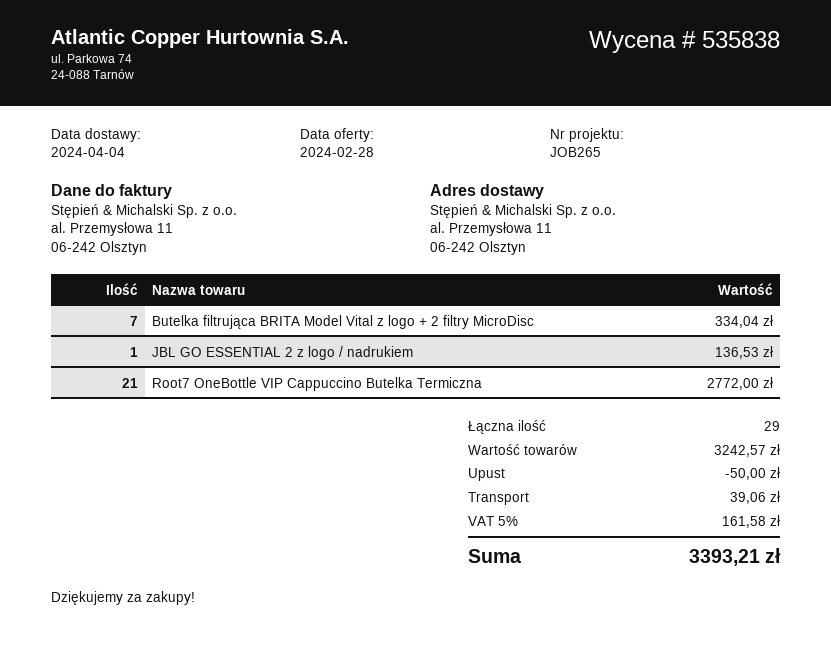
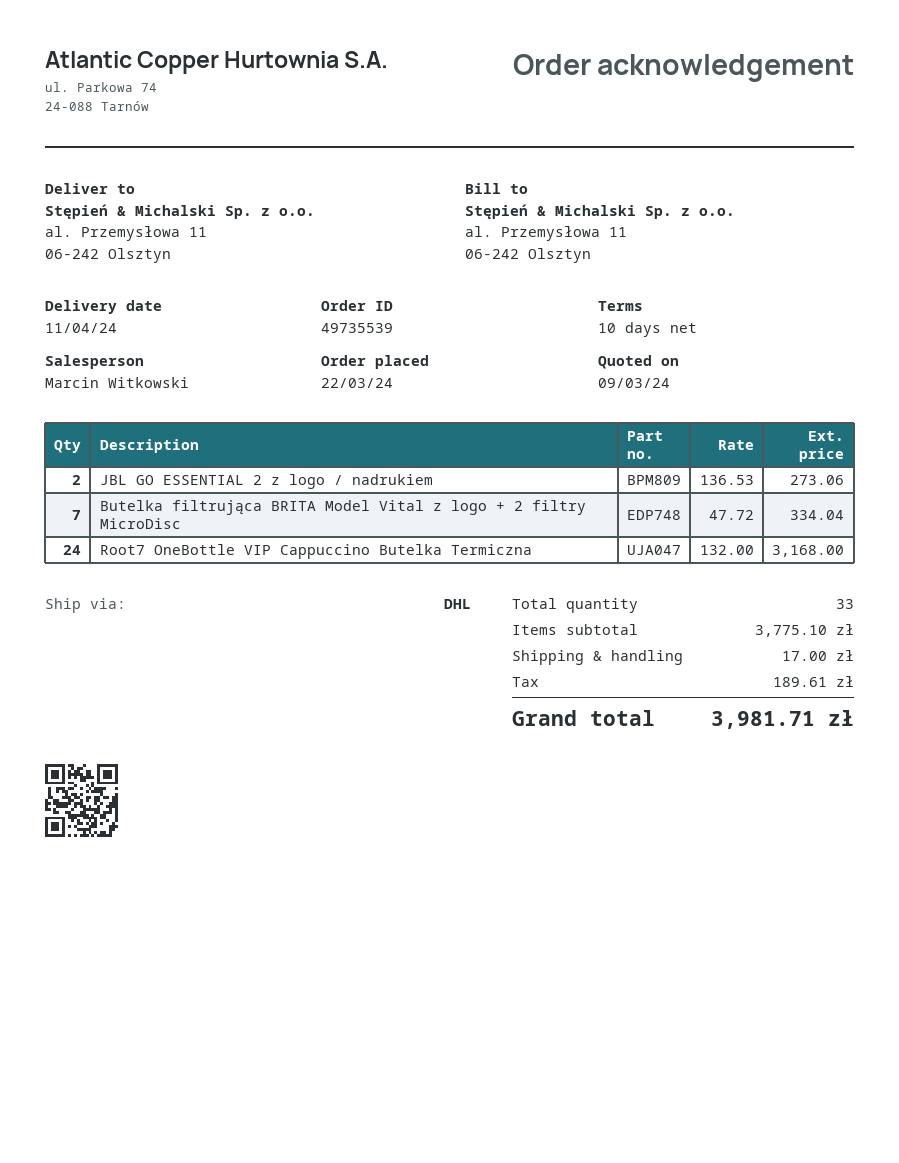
quote date: 2024-02-28 -> 2024-03-09
delivery date: 2024-04-04 -> 2024-04-11
JBL GO ESSENTIAL 2 z logo / nadrukiem: 1 for 136.53 -> 2 for 273.06
Root7 OneBottle VIP Cappuccino Butelka Termiczna: 21 for 2772.00 -> 24 for 3168.00
total quantity: 29 -> 33
subtotal: 3242.57 -> 3775.10
discount: 50.00 -> none
shipping: 39.06 -> 17.00
tax: 161.58 -> 189.61
total: 3393.21 -> 3981.71

